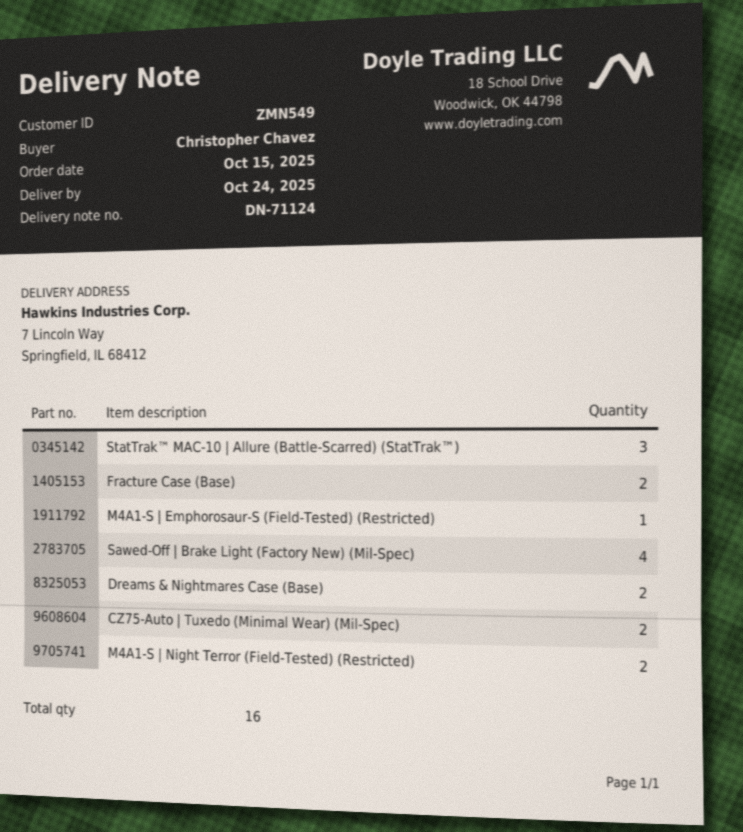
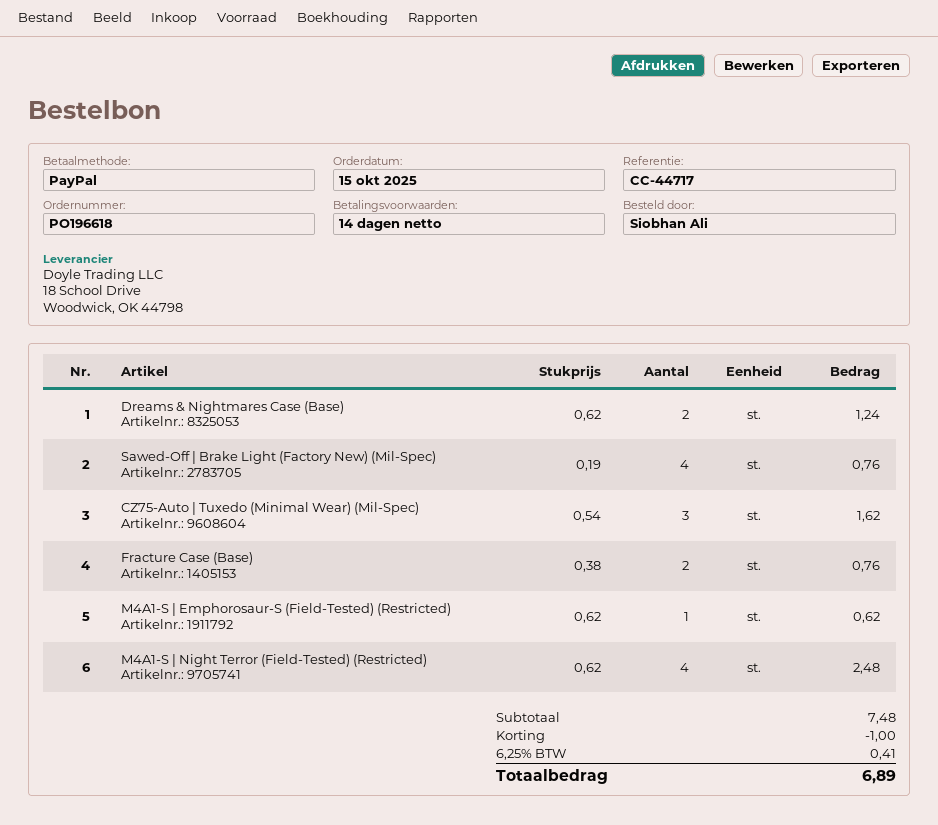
ordered by: Christopher Chavez -> Siobhan Ali
StatTrak™ MAC-10 | Allure (Battle-Scarred) (StatTrak™): 3 -> none
CZ75-Auto | Tuxedo (Minimal Wear) (Mil-Spec): 2 -> 3
M4A1-S | Night Terror (Field-Tested) (Restricted): 2 -> 4

